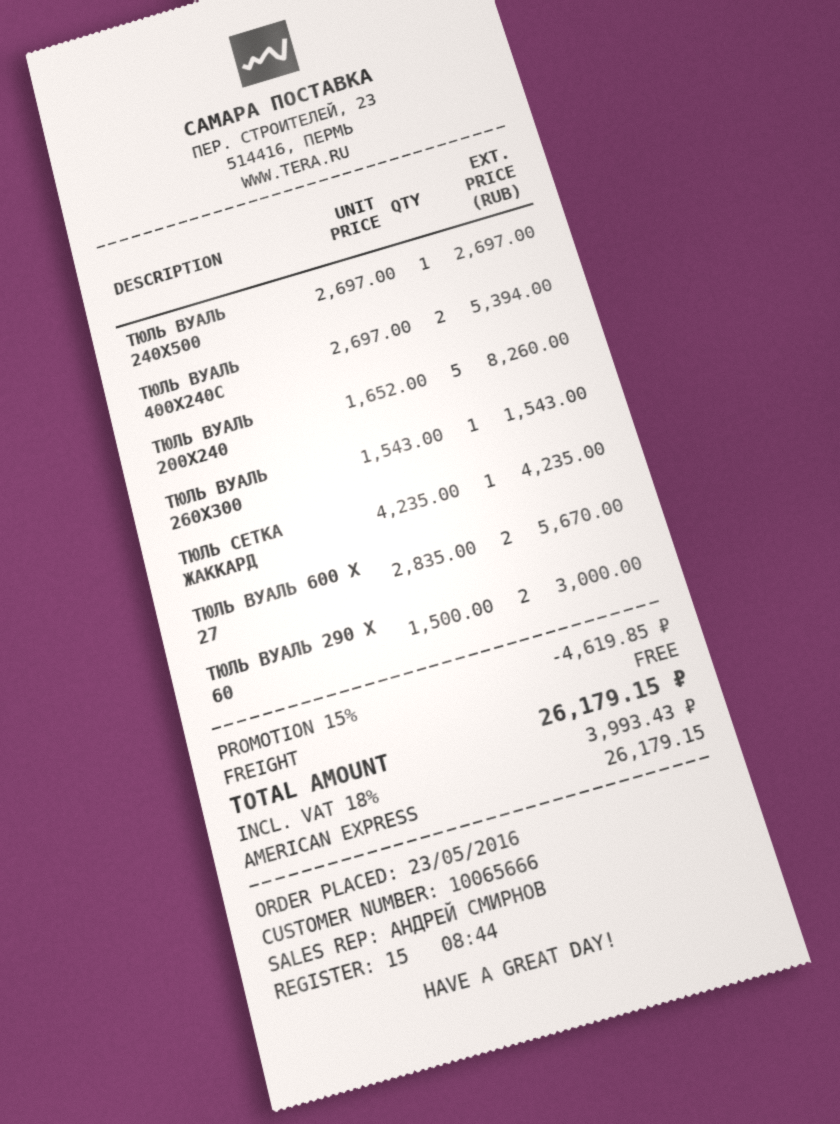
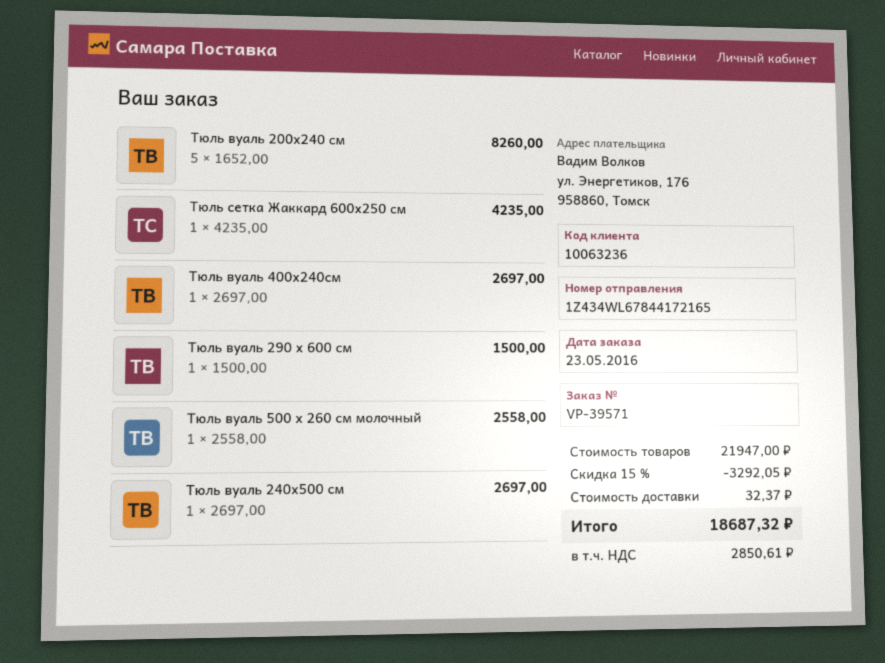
customer number: 10065666 -> 10063236
ТЮЛЬ ВУАЛЬ 400Х240С: 2 x 2697.00 = 5394.00 -> 1 x 2697.00 = 2697.00
ТЮЛЬ ВУАЛЬ 260Х300: 1 x 1543.00 = 1543.00 -> none
ТЮЛЬ ВУАЛЬ 600 Х 27: 2 x 2835.00 = 5670.00 -> none
ТЮЛЬ ВУАЛЬ 290 Х 60: 2 x 1500.00 = 3000.00 -> 1 x 1500.00 = 1500.00
Тюль вуаль 500 х 260 см молочный: none -> 1 x 2558.00 = 2558.00
discount: 15% = 4619.85 -> 15% = 3292.05
shipping: 0.00 -> 32.37
tax: 3993.43 -> 2850.61
total: 26179.15 -> 18687.32

